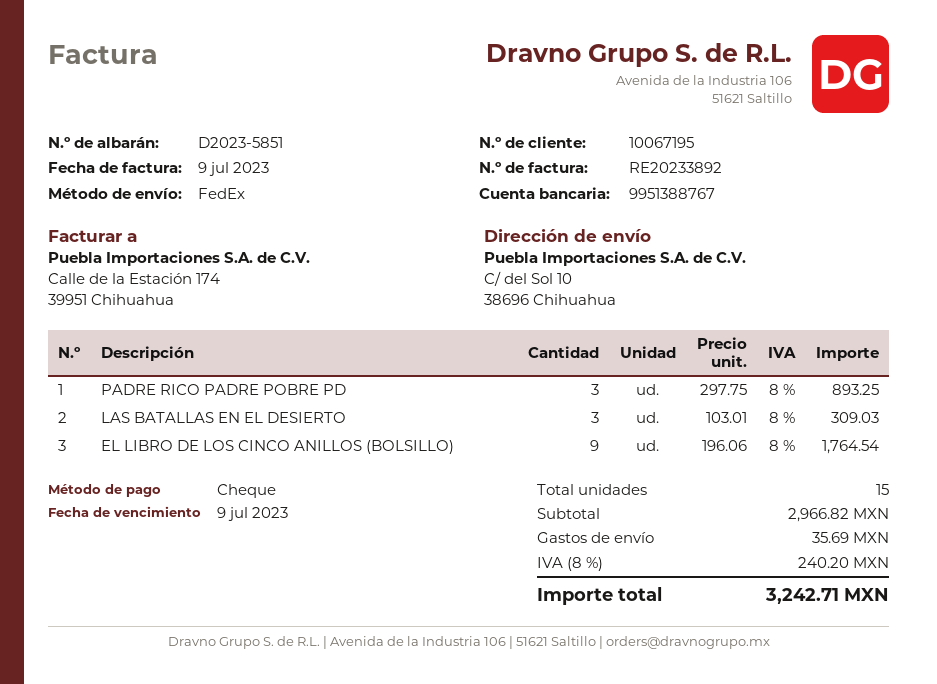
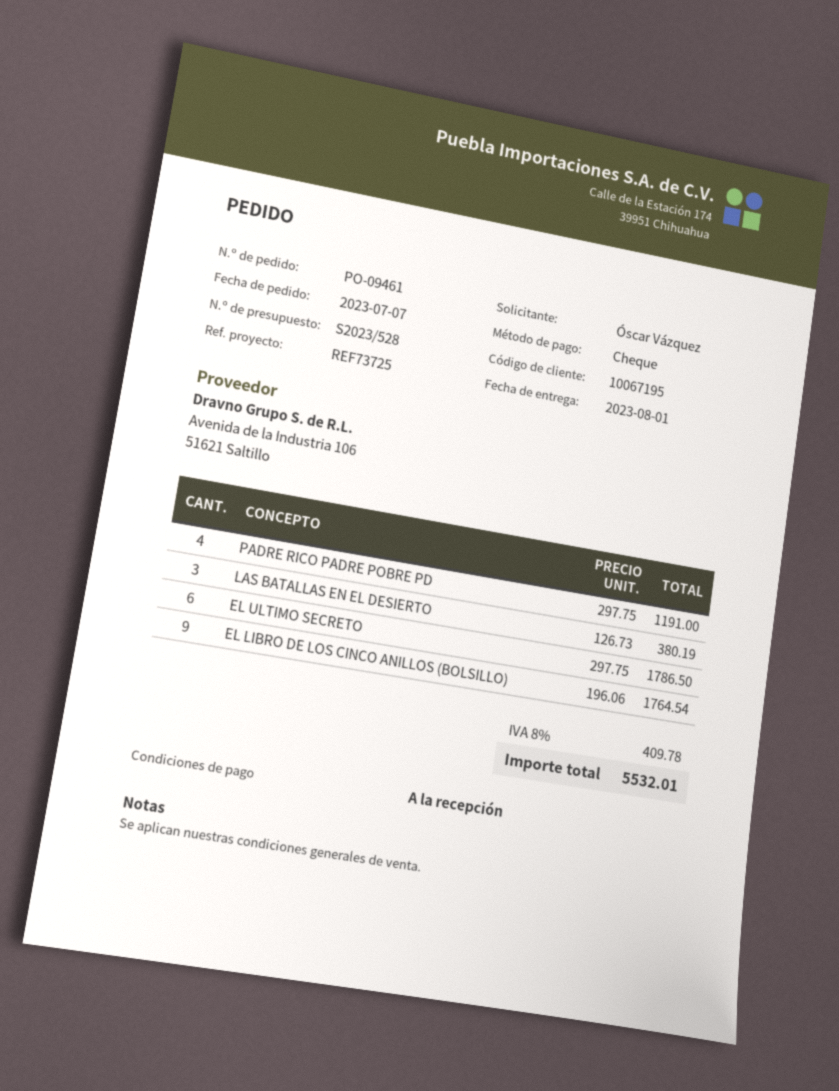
PADRE RICO PADRE POBRE PD: 3 x 297.75 = 893.25 -> 4 x 297.75 = 1191.00
LAS BATALLAS EN EL DESIERTO: 3 x 103.01 = 309.03 -> 3 x 126.73 = 380.19
EL ULTIMO SECRETO: none -> 6 x 297.75 = 1786.50
shipping: 35.69 -> none
tax: 8% = 240.20 -> 8% = 409.78
total: 3242.71 -> 5532.01

